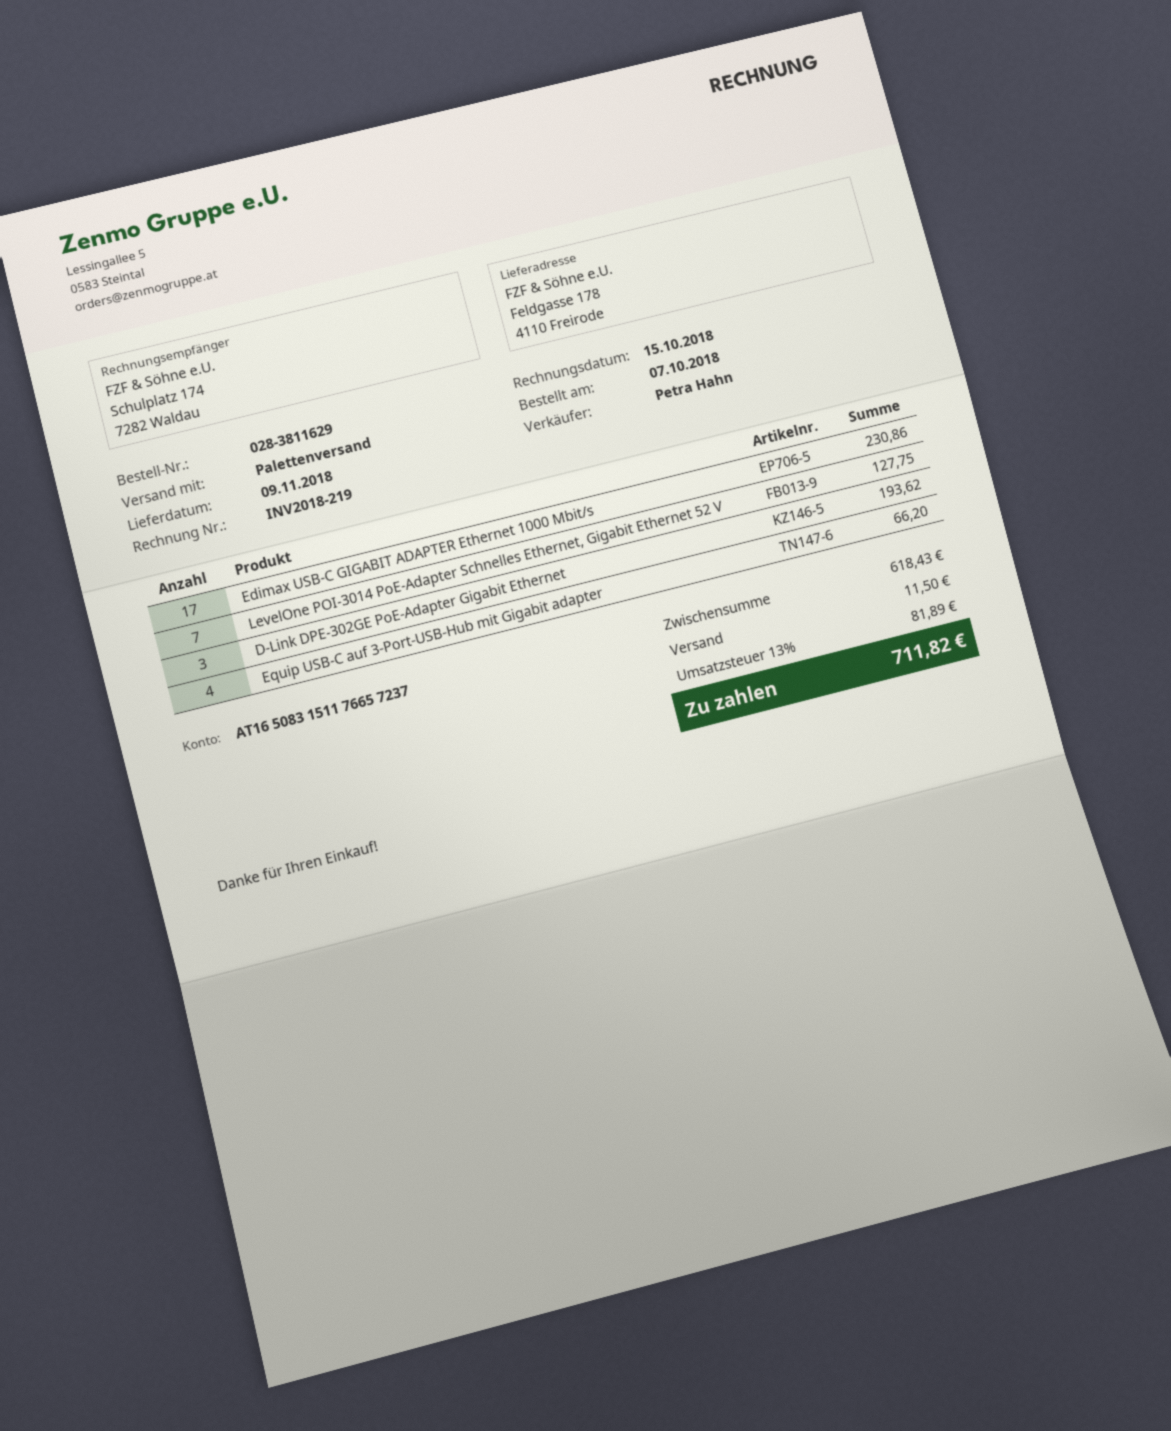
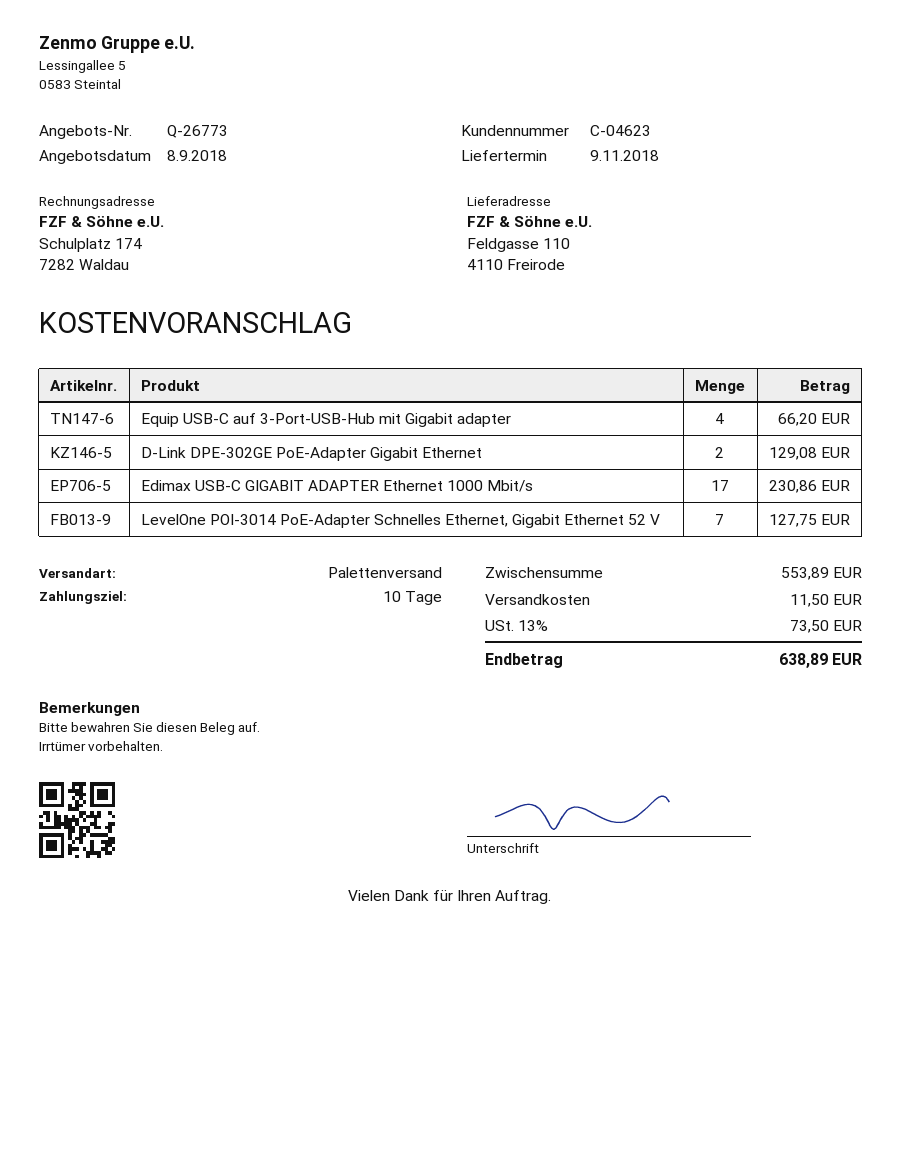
ship to: Feldgasse 178, 4110 Freirode -> Feldgasse 110, 4110 Freirode
D-Link DPE-302GE PoE-Adapter Gigabit Ethernet: 3 for 193.62 -> 2 for 129.08
subtotal: 618.43 -> 553.89
tax: 13% = 81.89 -> 13% = 73.50
total: 711.82 -> 638.89

